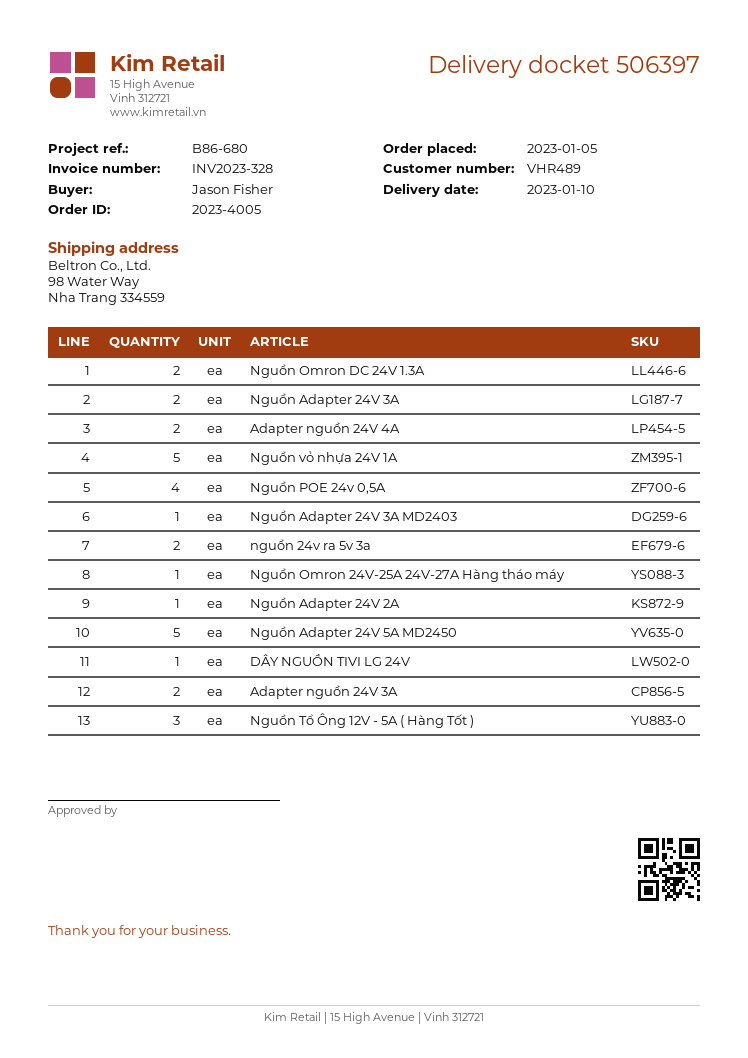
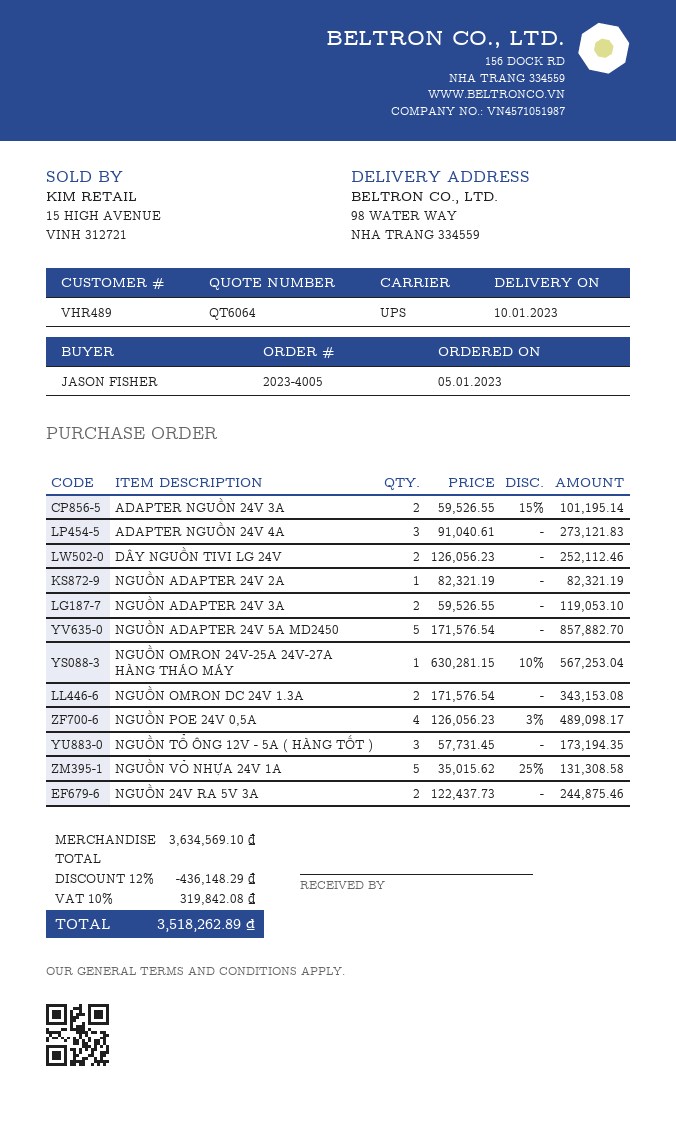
Adapter nguồn 24V 4A: 2 -> 3
Nguồn Adapter 24V 3A MD2403: 1 -> none
DÂY NGUỒN TIVI LG 24V: 1 -> 2

